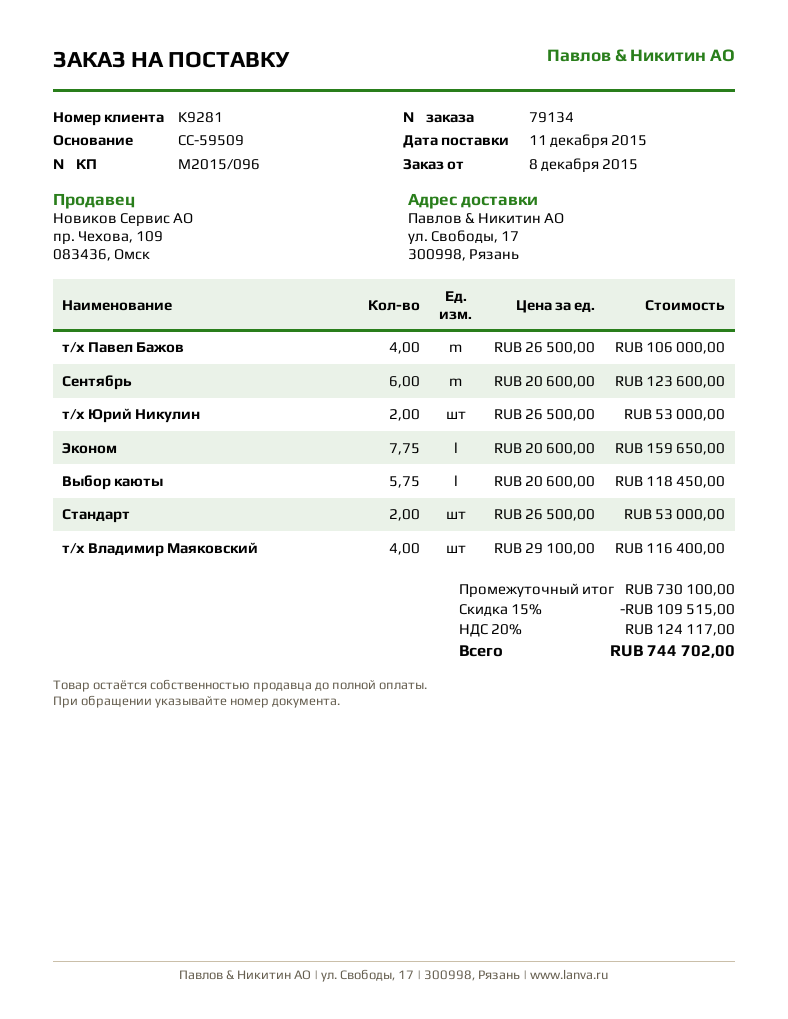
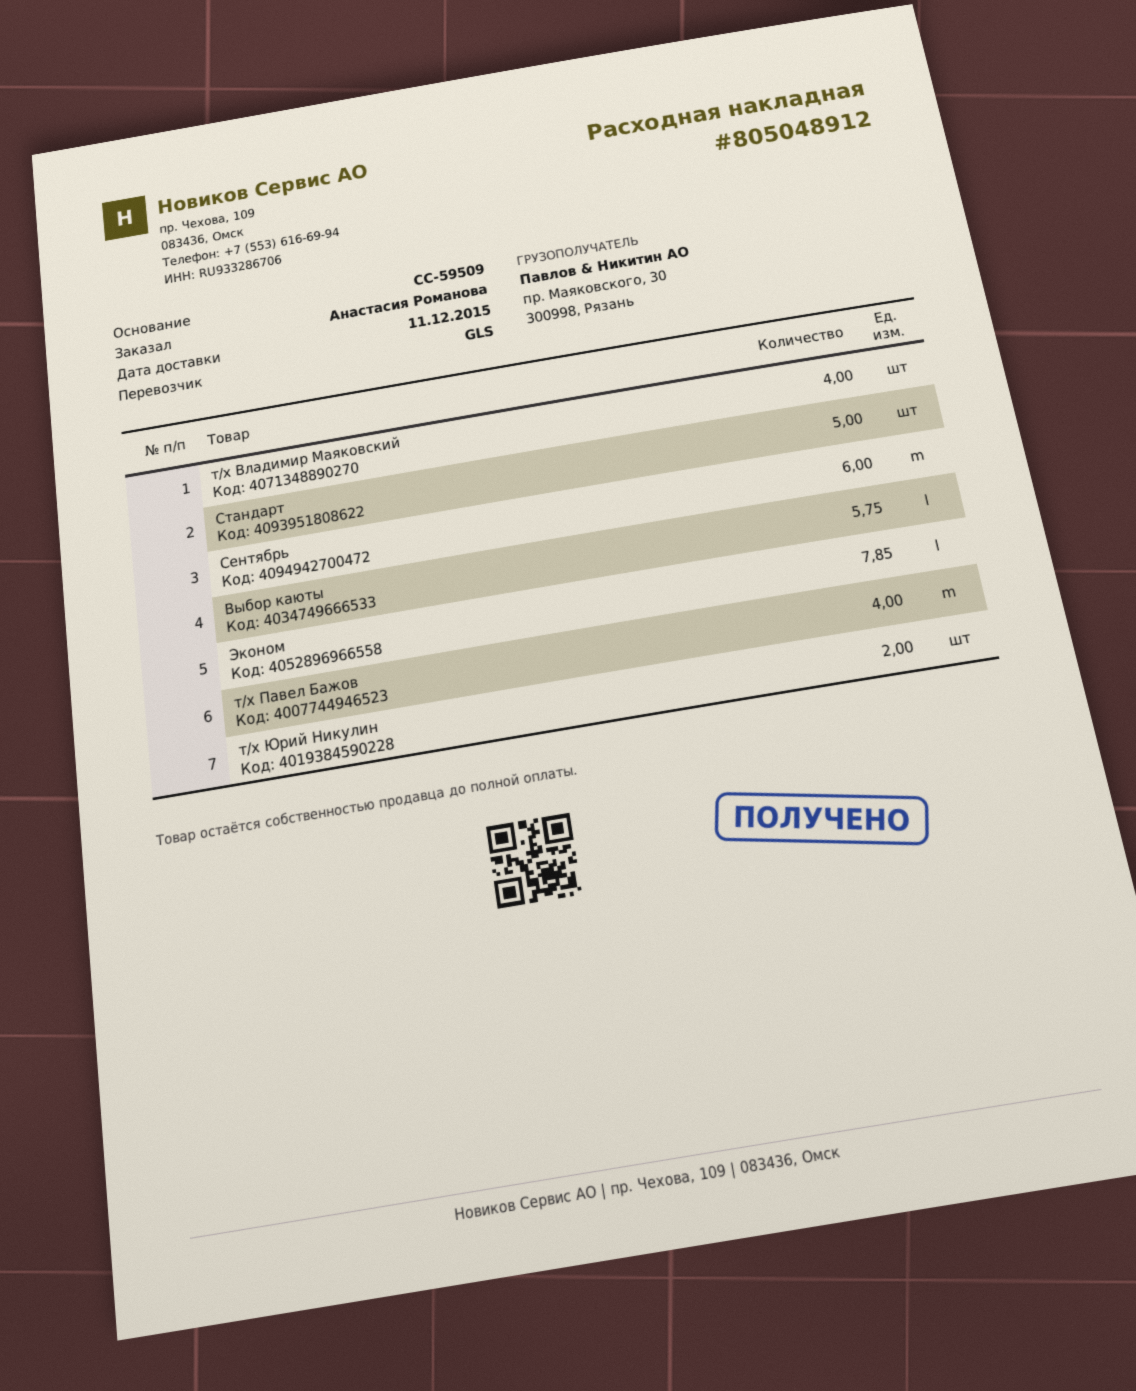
ship to: ул. Свободы, 17, 300998, Рязань -> пр. Маяковского, 30, 300998, Рязань
Эконом: 7.75 -> 7.85
Стандарт: 2 -> 5

